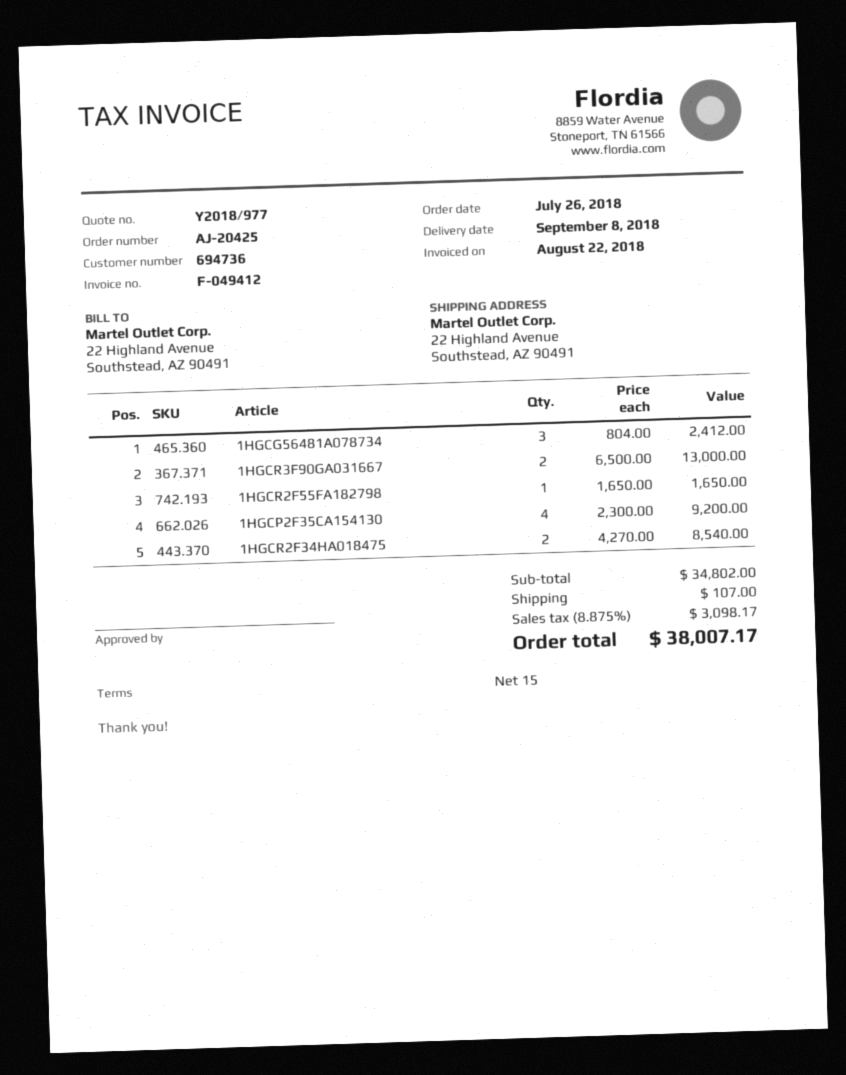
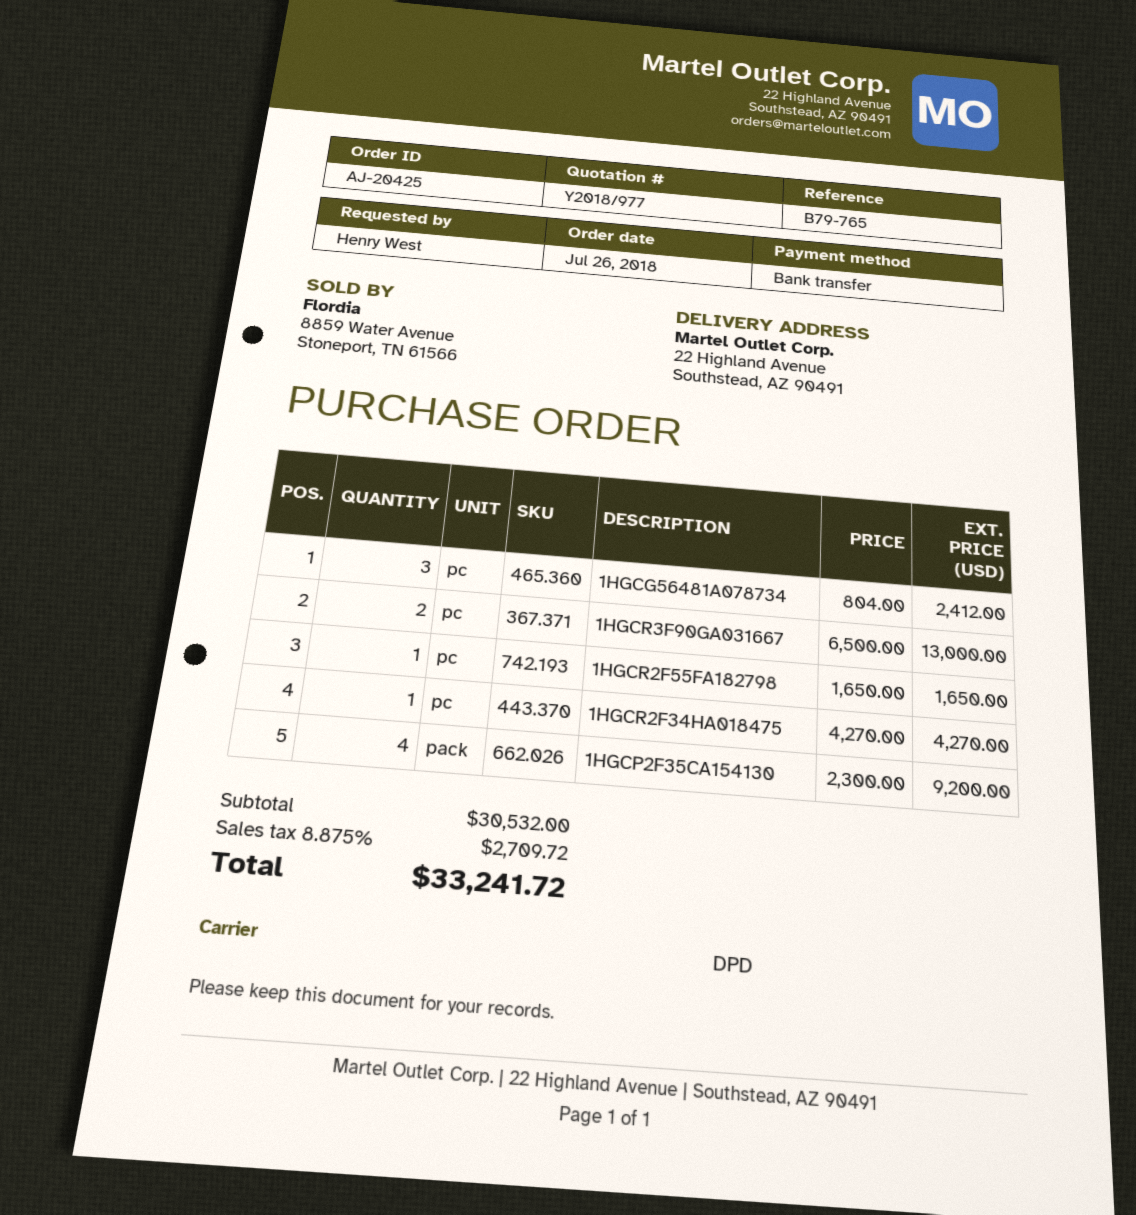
1HGCR2F34HA018475: 2 x 4270.00 = 8540.00 -> 1 x 4270.00 = 4270.00
subtotal: 34802.00 -> 30532.00
shipping: 107.00 -> none
tax: 8.875% = 3098.17 -> 8.875% = 2709.72
total: 38007.17 -> 33241.72

